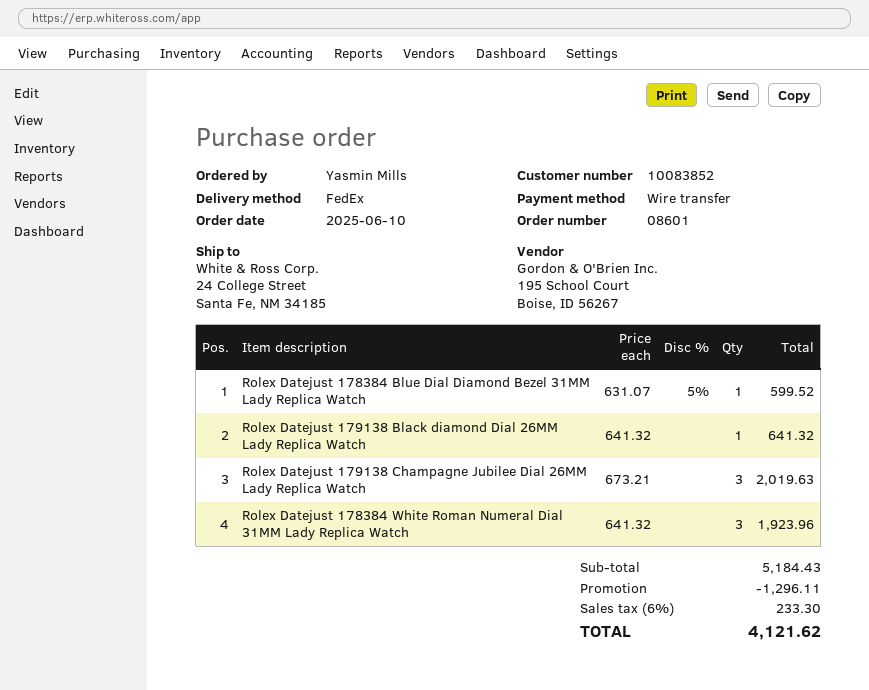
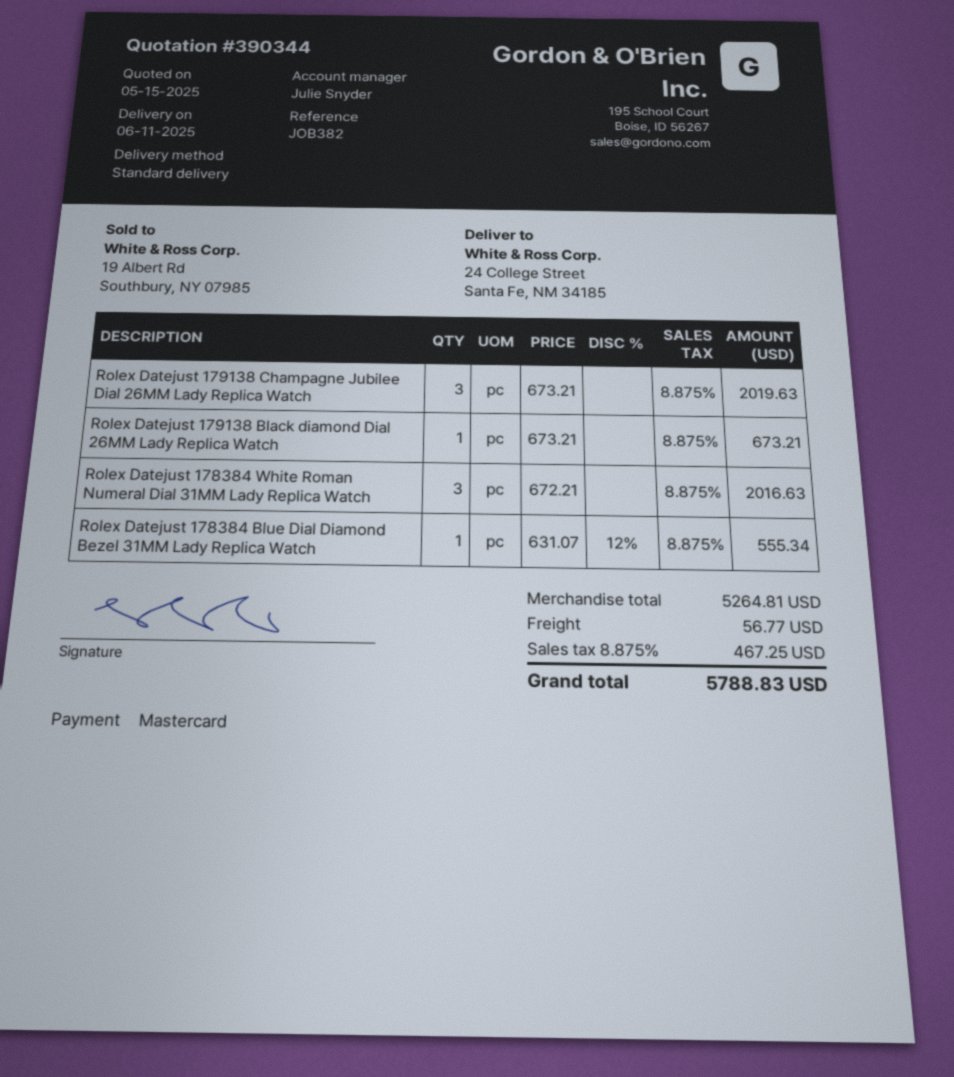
payment method: bank transfer -> Mastercard
shipping method: FedEx -> standard
Rolex Datejust 178384 Blue Dial Diamond Bezel 31MM Lady Replica Watch: 1 x 631.07 - 5% = 599.52 -> 1 x 631.07 - 12% = 555.34
Rolex Datejust 179138 Black diamond Dial 26MM Lady Replica Watch: 1 x 641.32 = 641.32 -> 1 x 673.21 = 673.21
Rolex Datejust 178384 White Roman Numeral Dial 31MM Lady Replica Watch: 3 x 641.32 = 1923.96 -> 3 x 672.21 = 2016.63
subtotal: 5184.43 -> 5264.81
discount: 1296.11 -> none
shipping: none -> 56.77
tax: 6% = 233.30 -> 8.875% = 467.25
total: 4121.62 -> 5788.83

